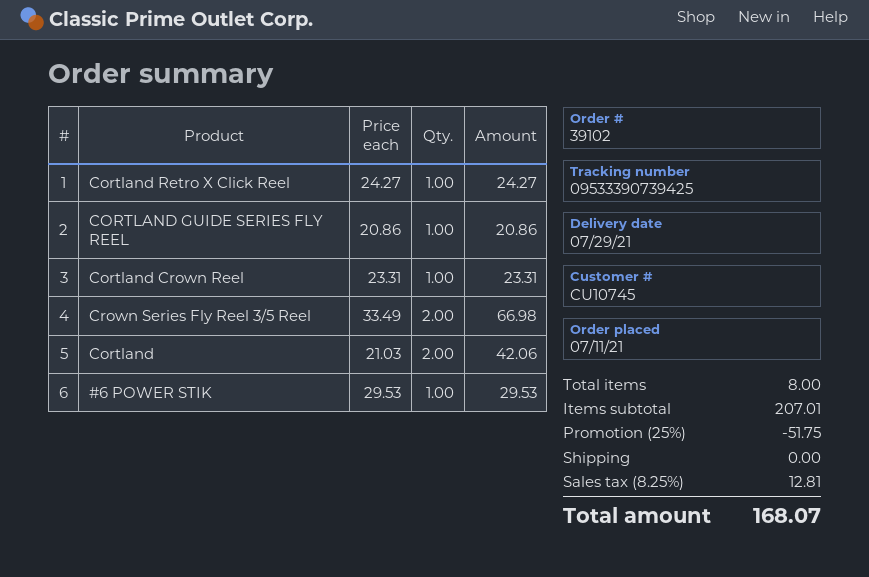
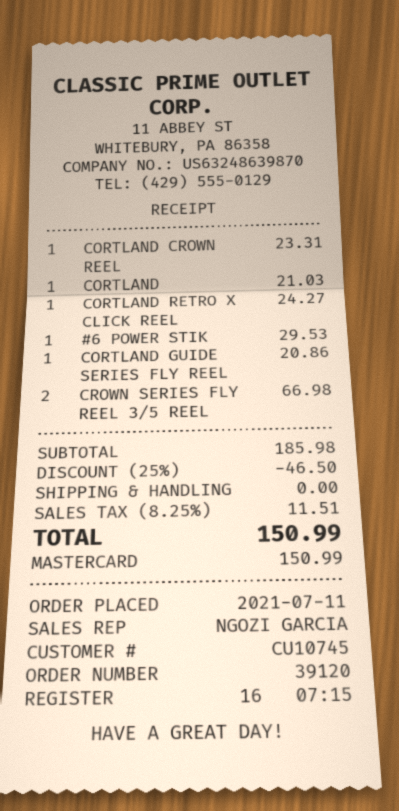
order number: 39102 -> 39120
Cortland: 2 for 42.06 -> 1 for 21.03
subtotal: 207.01 -> 185.98
discount: 25% = 51.75 -> 25% = 46.50
tax: 8.25% = 12.81 -> 8.25% = 11.51
total: 168.07 -> 150.99

